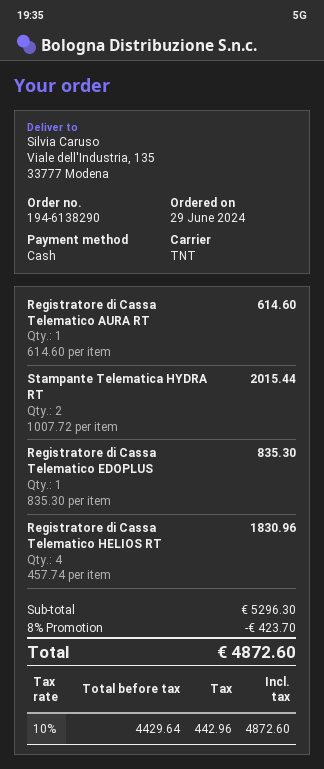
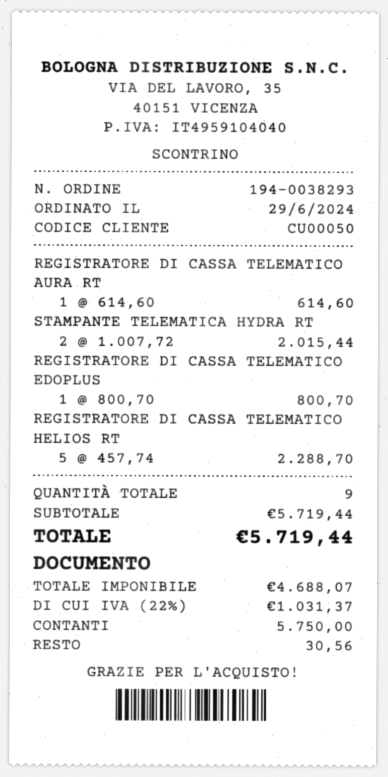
order number: 194-6138290 -> 194-0038293
Registratore di Cassa Telematico EDOPLUS: 1 x 835.30 = 835.30 -> 1 x 800.70 = 800.70
Registratore di Cassa Telematico HELIOS RT: 4 x 457.74 = 1830.96 -> 5 x 457.74 = 2288.70
subtotal: 5296.30 -> 5719.44
discount: 8% = 423.70 -> none
net: 4429.64 -> 4688.07
tax: 10% = 442.96 -> 22% = 1031.37
total: 4872.60 -> 5719.44

